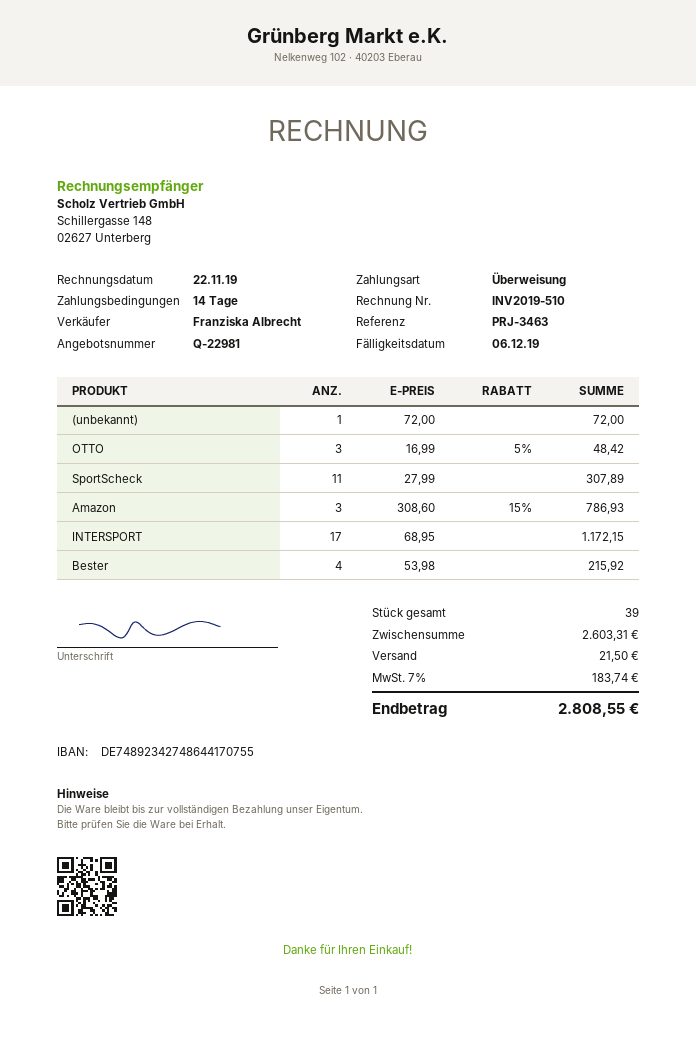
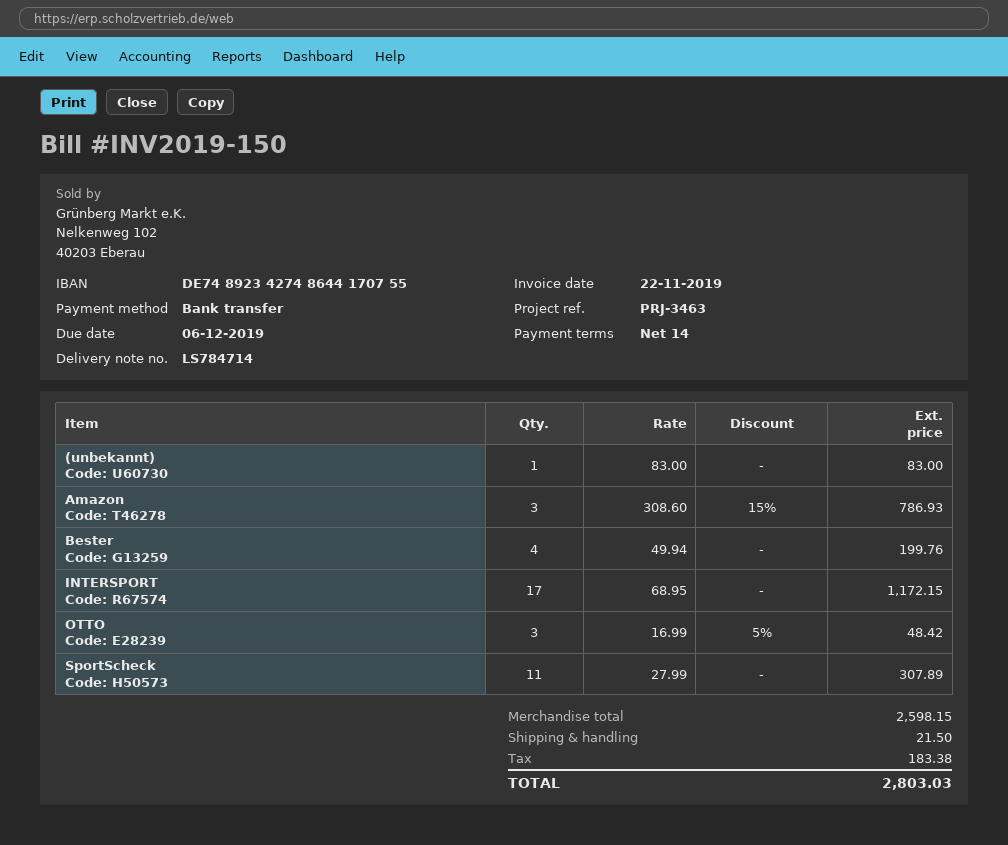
invoice number: INV2019-510 -> INV2019-150
(unbekannt): 1 x 72.00 = 72.00 -> 1 x 83.00 = 83.00
Bester: 4 x 53.98 = 215.92 -> 4 x 49.94 = 199.76
subtotal: 2603.31 -> 2598.15
tax: 183.74 -> 183.38
total: 2808.55 -> 2803.03

